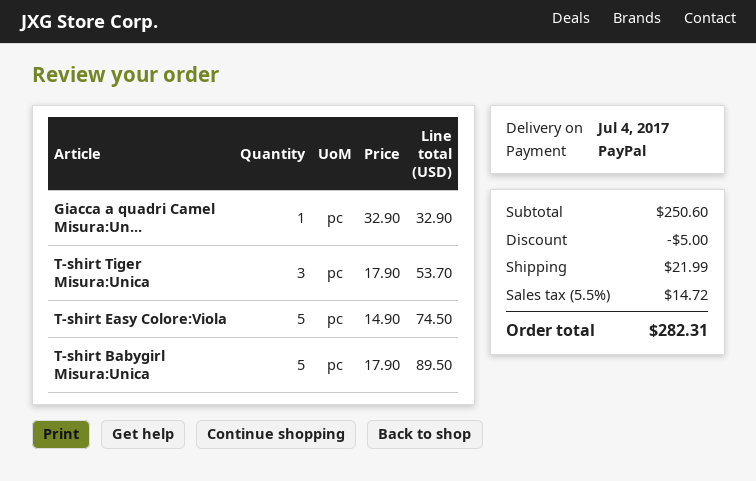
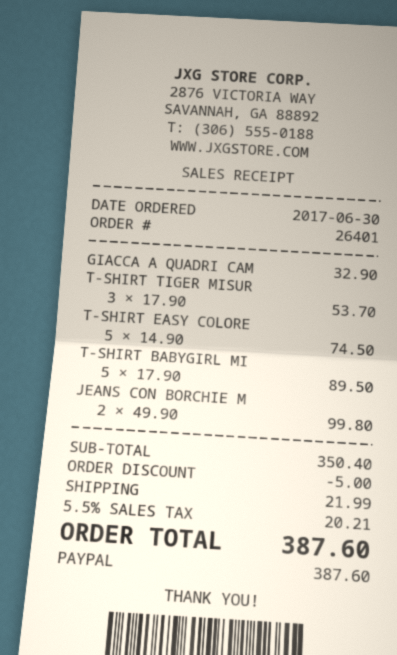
JEANS CON BORCHIE M: none -> 2 x 49.90 = 99.80
subtotal: 250.60 -> 350.40
tax: 5.5% = 14.72 -> 5.5% = 20.21
total: 282.31 -> 387.60

